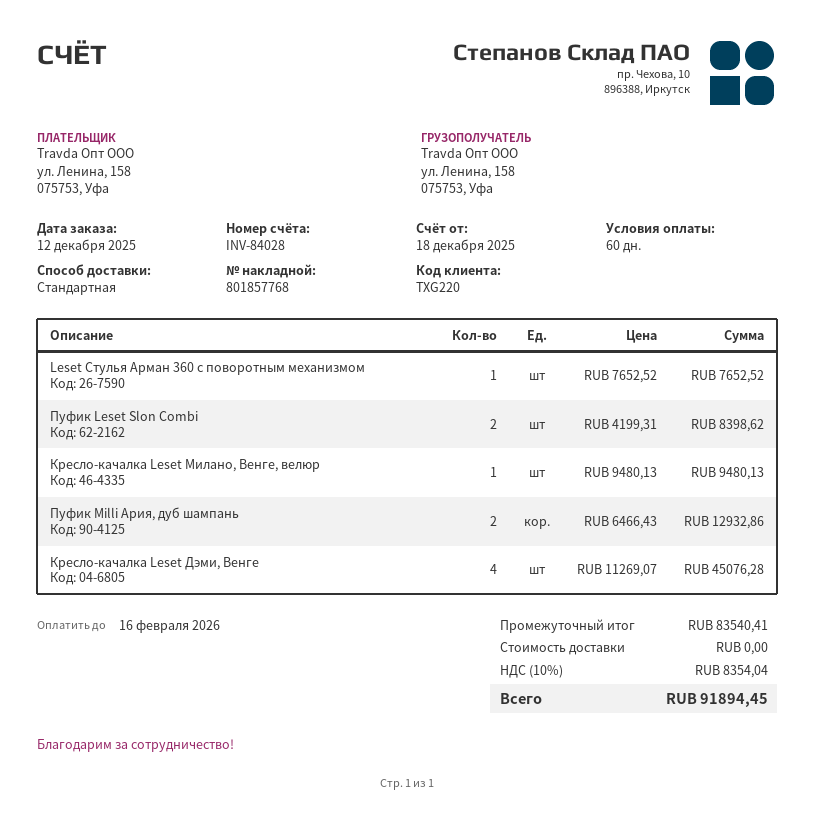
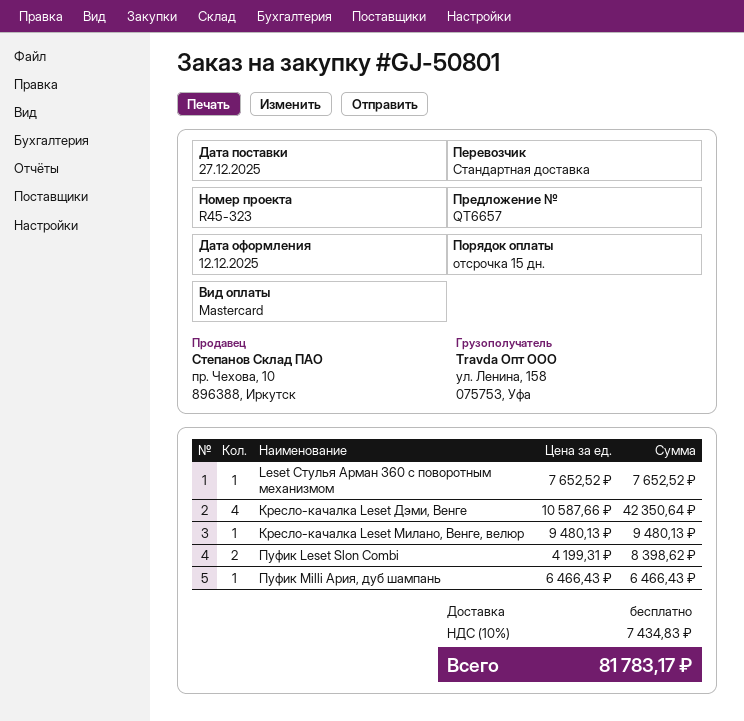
payment terms: 60 days -> 15 days
Пуфик Milli Ария, дуб шампань: 2 x 6466.43 = 12932.86 -> 1 x 6466.43 = 6466.43
Кресло-качалка Leset Дэми, Венге: 4 x 11269.07 = 45076.28 -> 4 x 10587.66 = 42350.64
tax: 10% = 8354.04 -> 10% = 7434.83
total: 91894.45 -> 81783.17

